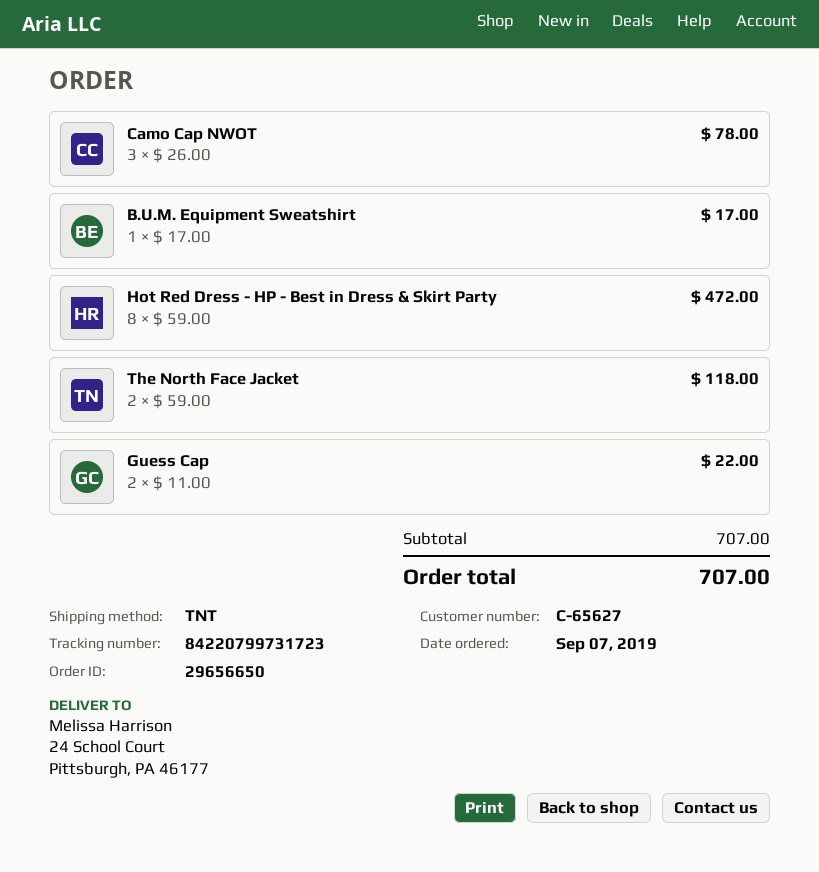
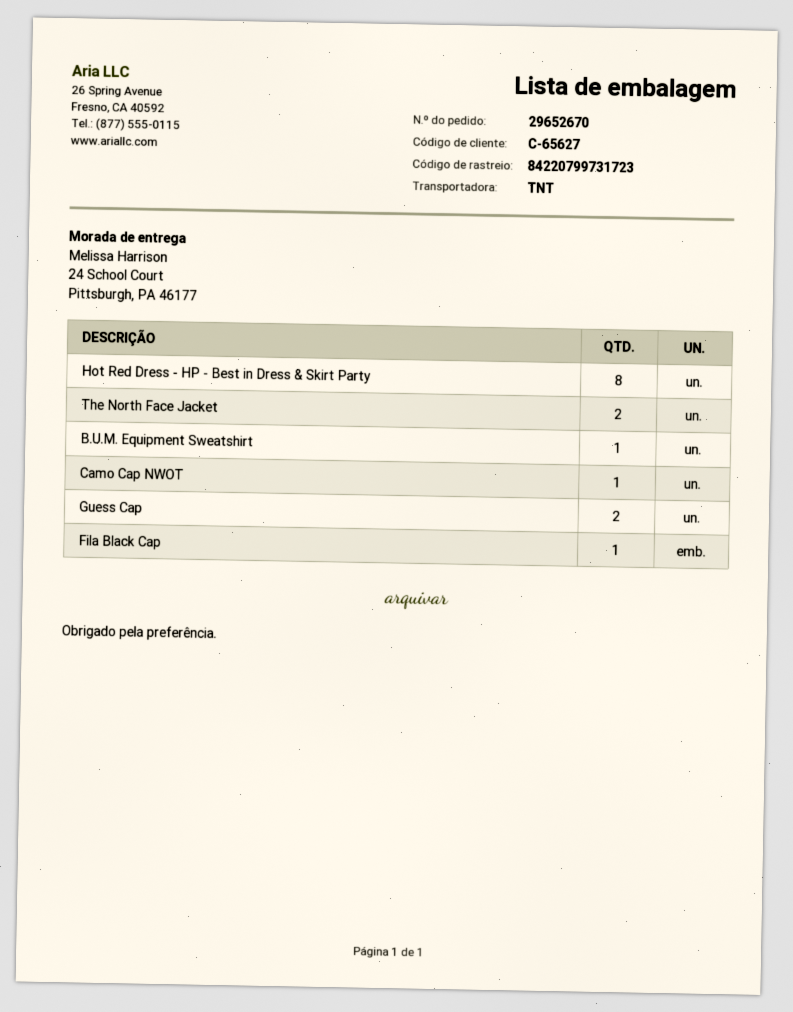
order number: 29656650 -> 29652670
Camo Cap NWOT: 3 -> 1
Fila Black Cap: none -> 1

